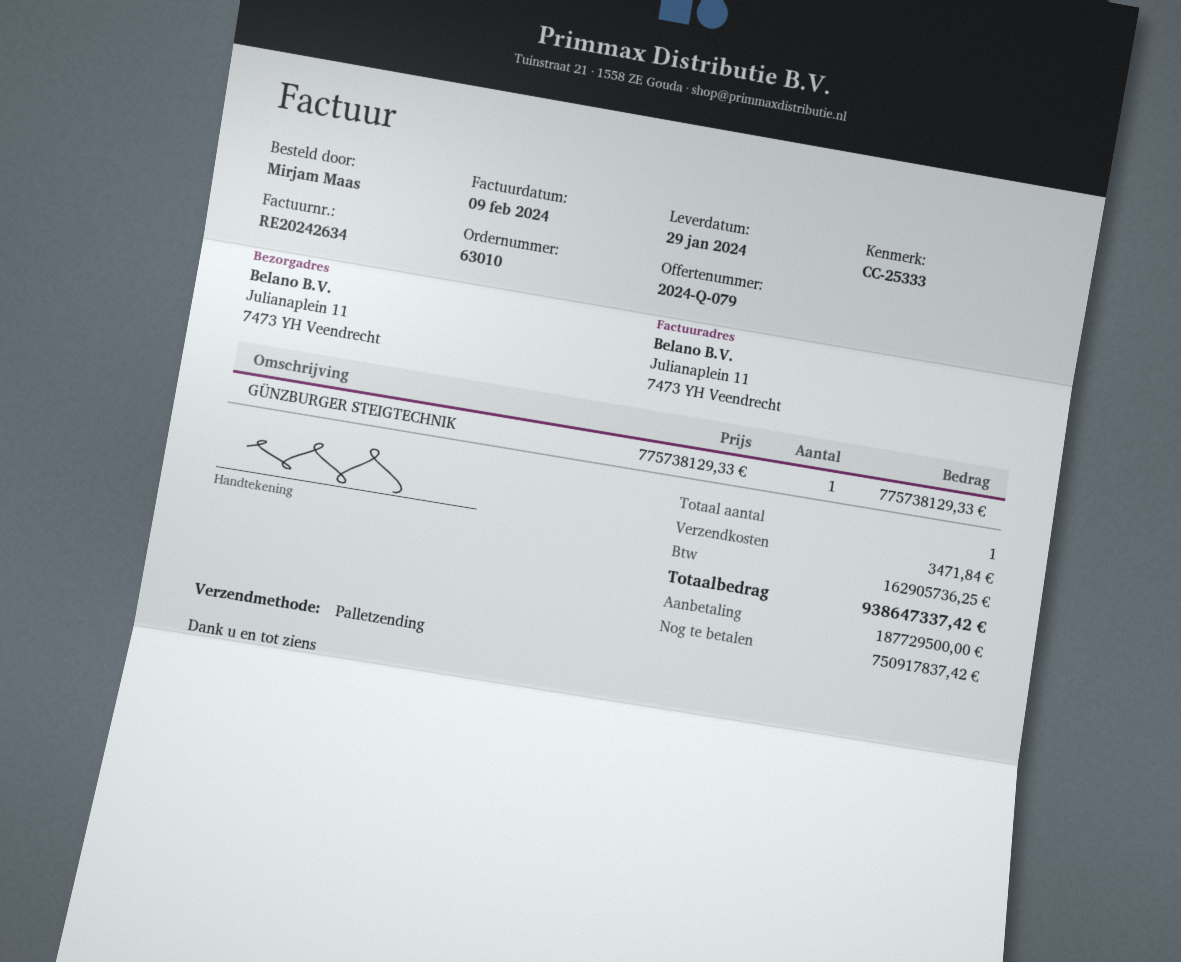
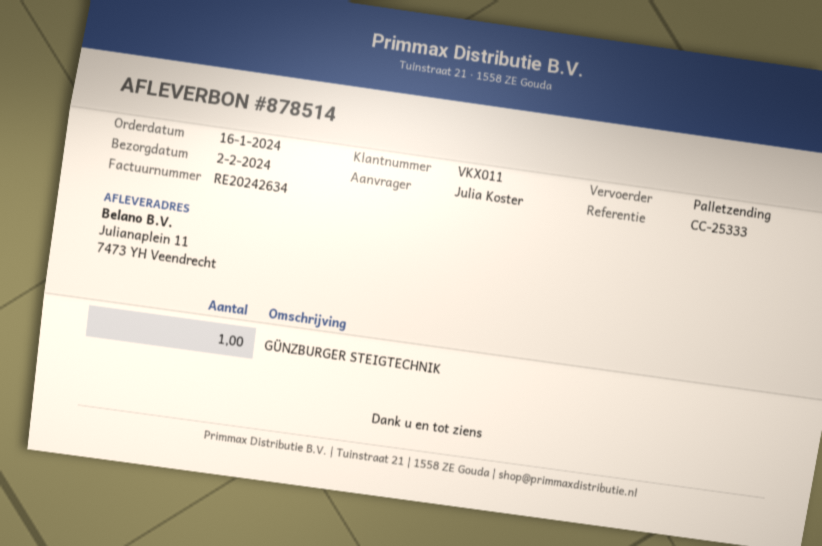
delivery date: 2024-01-29 -> 2024-02-02
ordered by: Mirjam Maas -> Julia Koster

